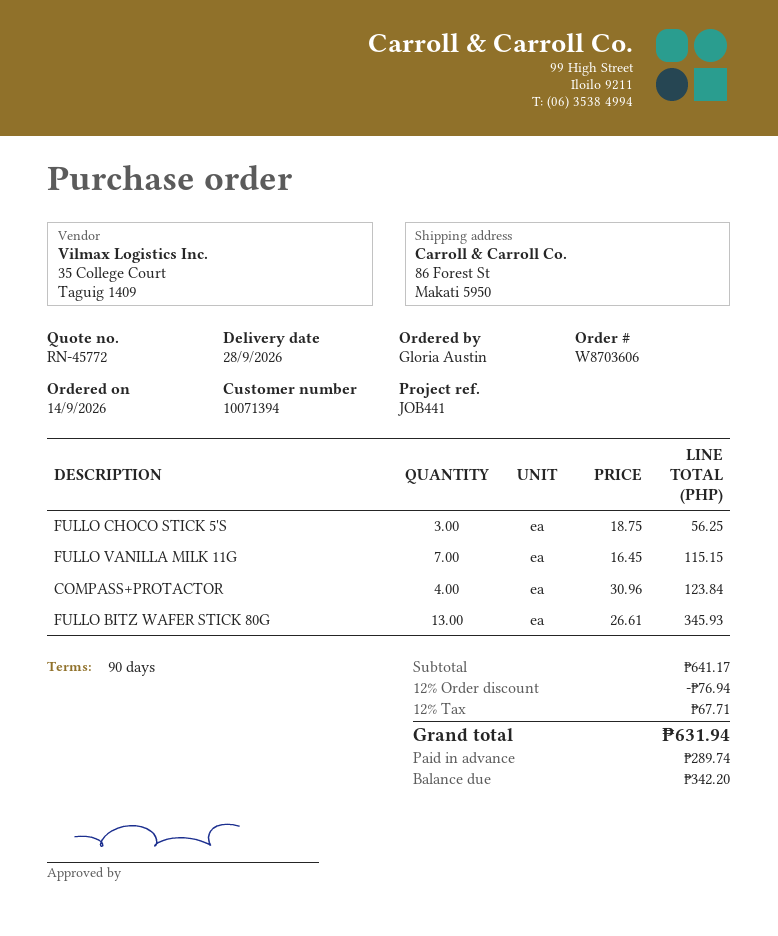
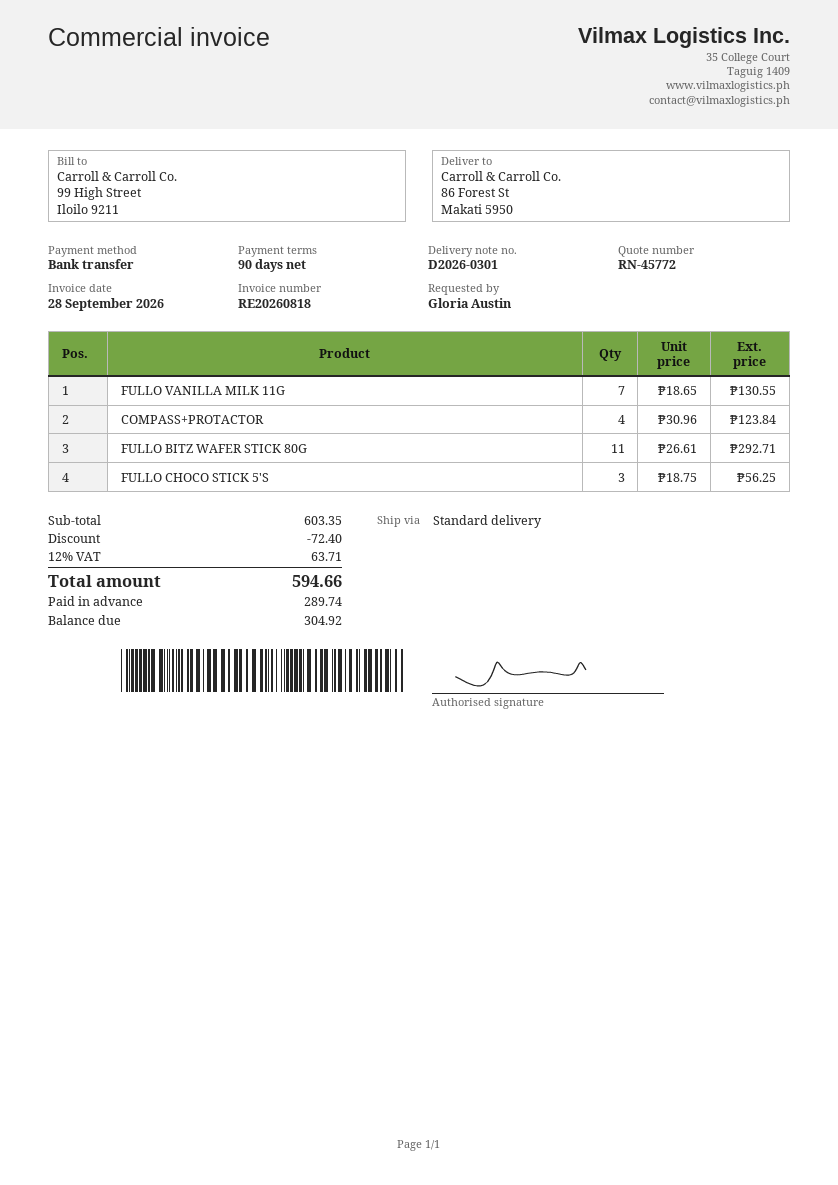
FULLO VANILLA MILK 11G: 7 x 16.45 = 115.15 -> 7 x 18.65 = 130.55
FULLO BITZ WAFER STICK 80G: 13 x 26.61 = 345.93 -> 11 x 26.61 = 292.71
subtotal: 641.17 -> 603.35
discount: 76.94 -> 72.40
tax: 12% = 67.71 -> 12% = 63.71
total: 631.94 -> 594.66
balance: 342.20 -> 304.92

